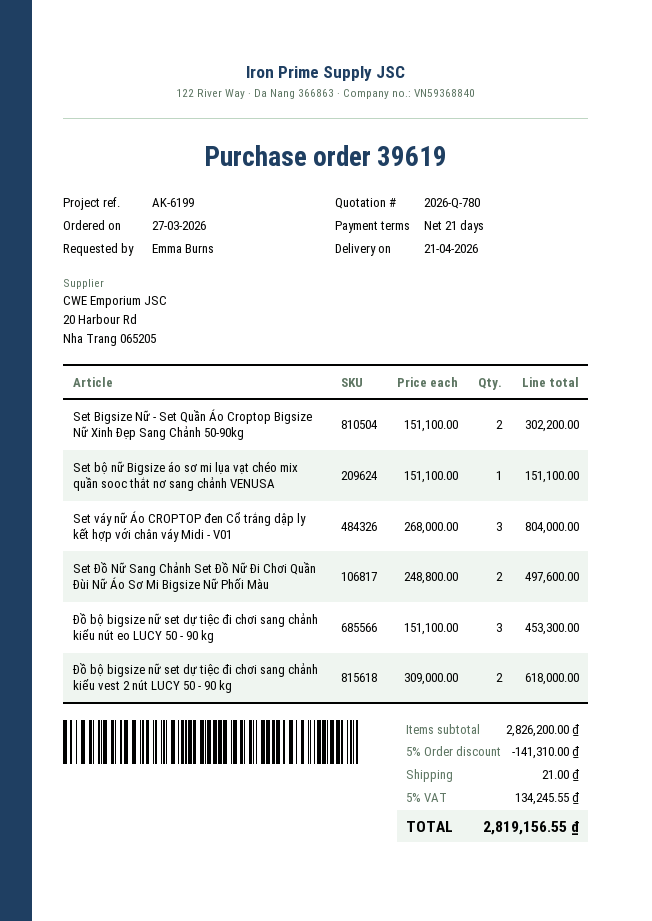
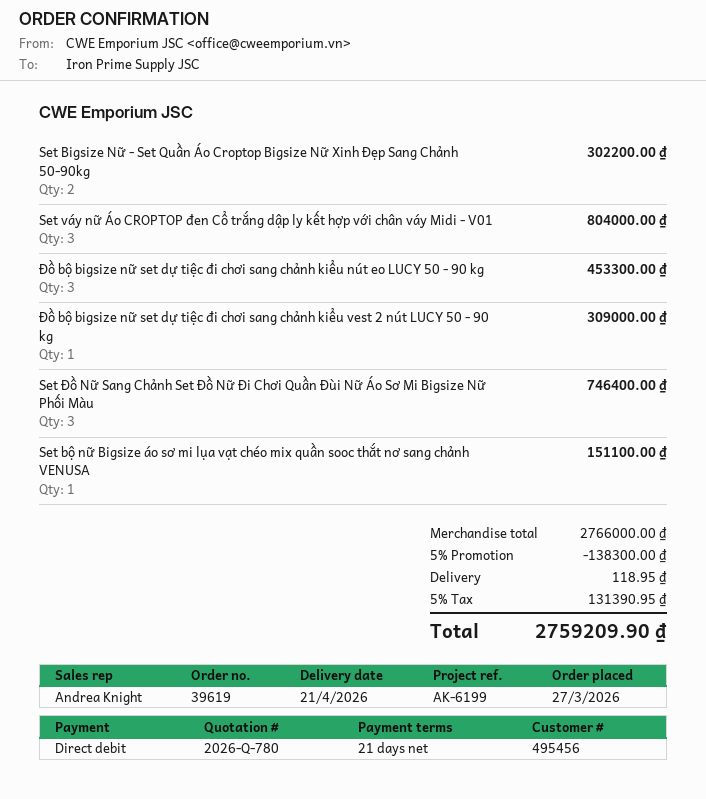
Set Đồ Nữ Sang Chảnh Set Đồ Nữ Đi Chơi Quần Đùi Nữ Áo Sơ Mi Bigsize Nữ Phối Màu: 2 for 497600.00 -> 3 for 746400.00
Đồ bộ bigsize nữ set dự tiệc đi chơi sang chảnh kiểu vest 2 nút LUCY 50 - 90 kg: 2 for 618000.00 -> 1 for 309000.00
subtotal: 2826200.00 -> 2766000.00
discount: 5% = 141310.00 -> 5% = 138300.00
shipping: 21.00 -> 118.95
tax: 5% = 134245.55 -> 5% = 131390.95
total: 2819156.55 -> 2759209.90

